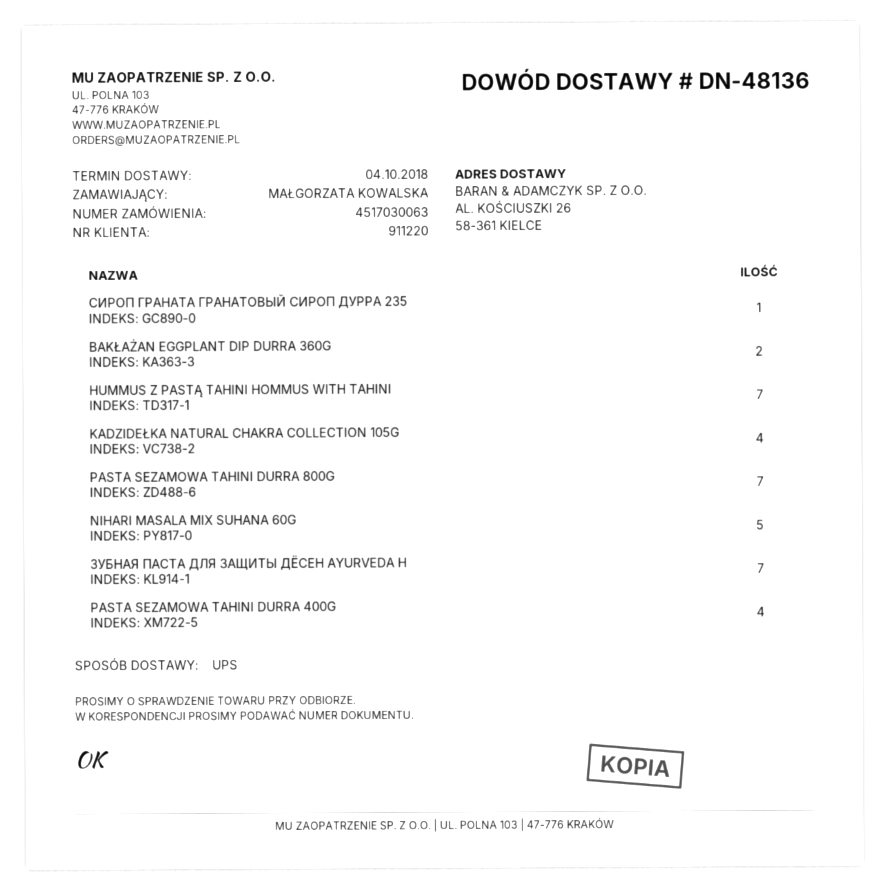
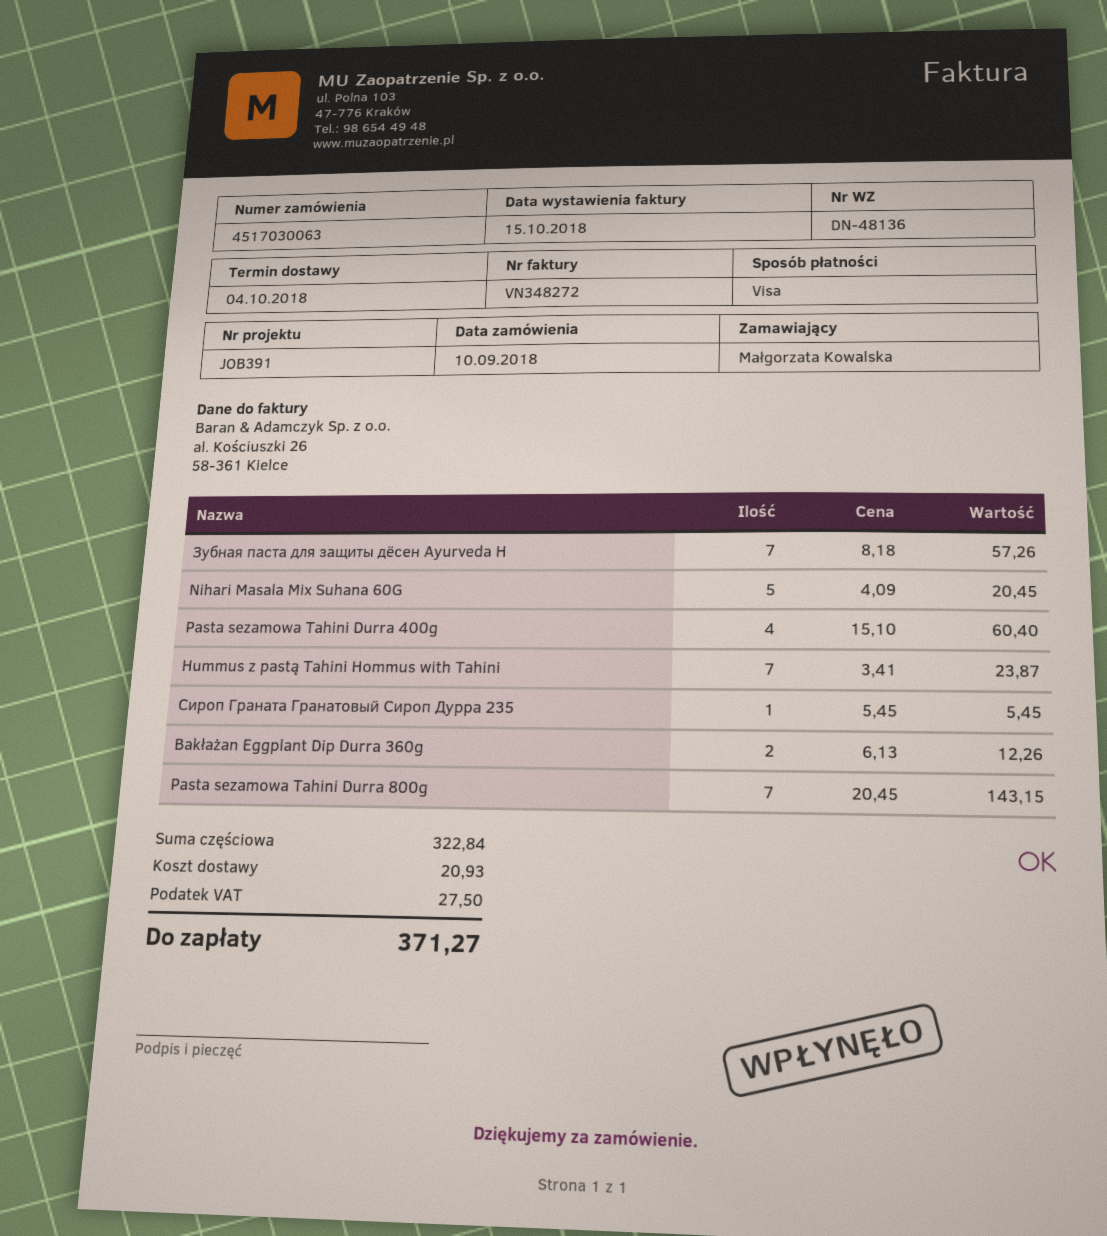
KADZIDEŁKA NATURAL CHAKRA COLLECTION 105G: 4 -> none

